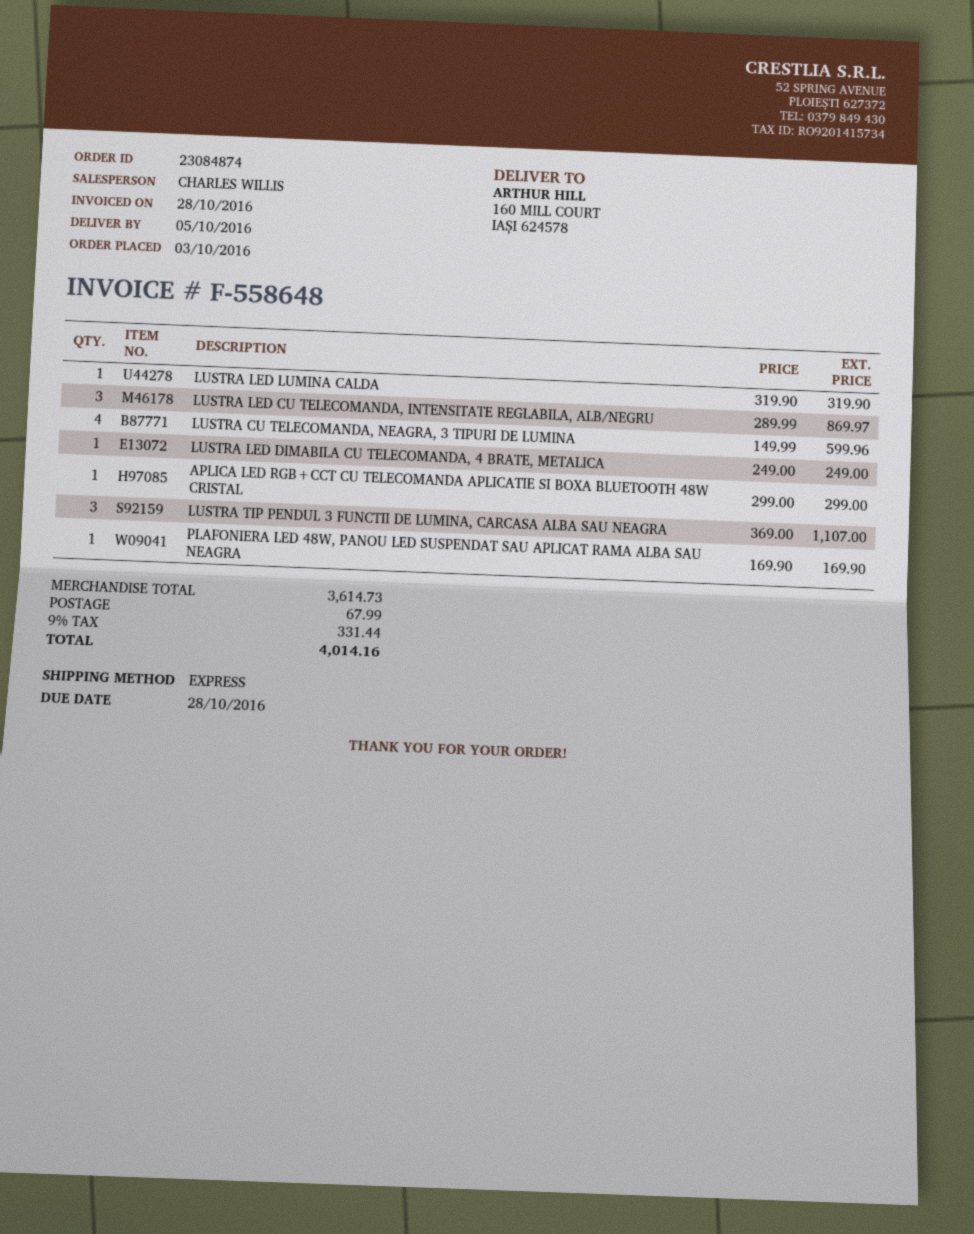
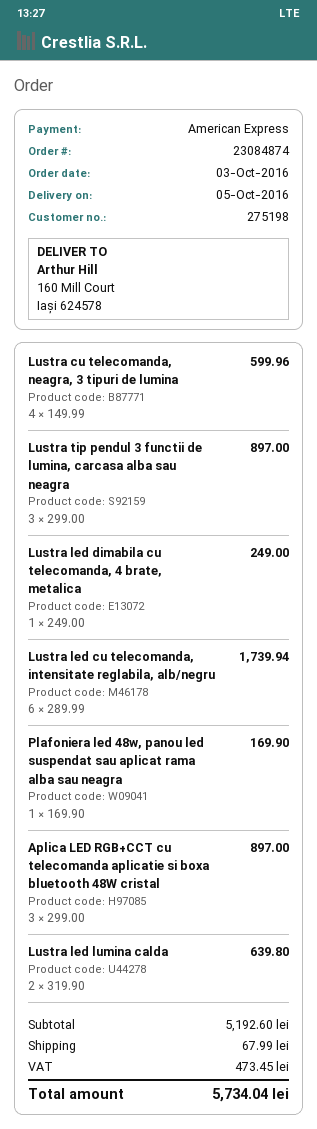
LUSTRA LED LUMINA CALDA: 1 x 319.90 = 319.90 -> 2 x 319.90 = 639.80
LUSTRA LED CU TELECOMANDA, INTENSITATE REGLABILA, ALB/NEGRU: 3 x 289.99 = 869.97 -> 6 x 289.99 = 1739.94
APLICA LED RGB+CCT CU TELECOMANDA APLICATIE SI BOXA BLUETOOTH 48W CRISTAL: 1 x 299.00 = 299.00 -> 3 x 299.00 = 897.00
LUSTRA TIP PENDUL 3 FUNCTII DE LUMINA, CARCASA ALBA SAU NEAGRA: 3 x 369.00 = 1107.00 -> 3 x 299.00 = 897.00
subtotal: 3614.73 -> 5192.60
tax: 331.44 -> 473.45
total: 4014.16 -> 5734.04

